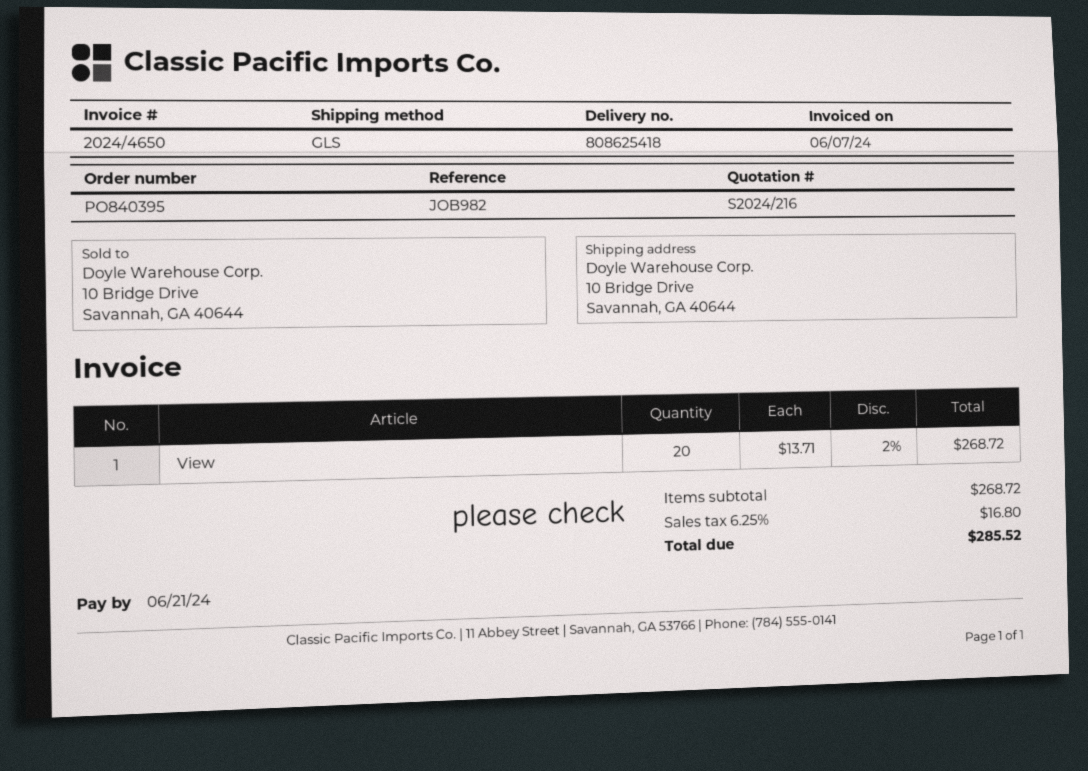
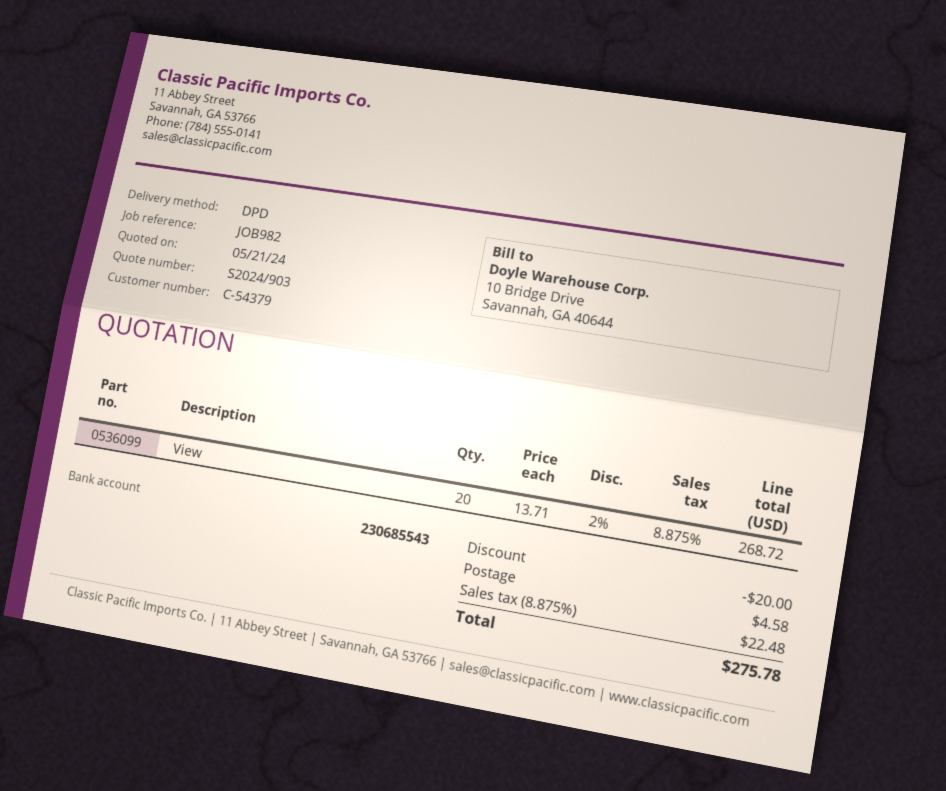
quote number: S2024/216 -> S2024/903
shipping method: GLS -> DPD
discount: none -> 20.00
shipping: none -> 4.58
tax: 6.25% = 16.80 -> 8.875% = 22.48
total: 285.52 -> 275.78

